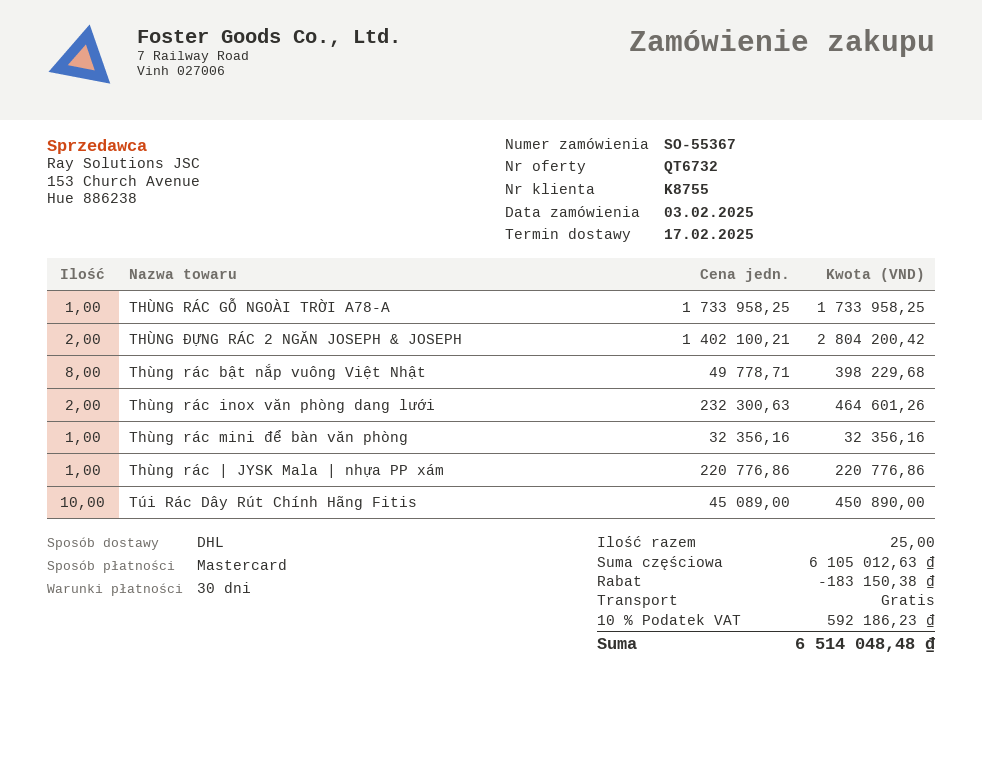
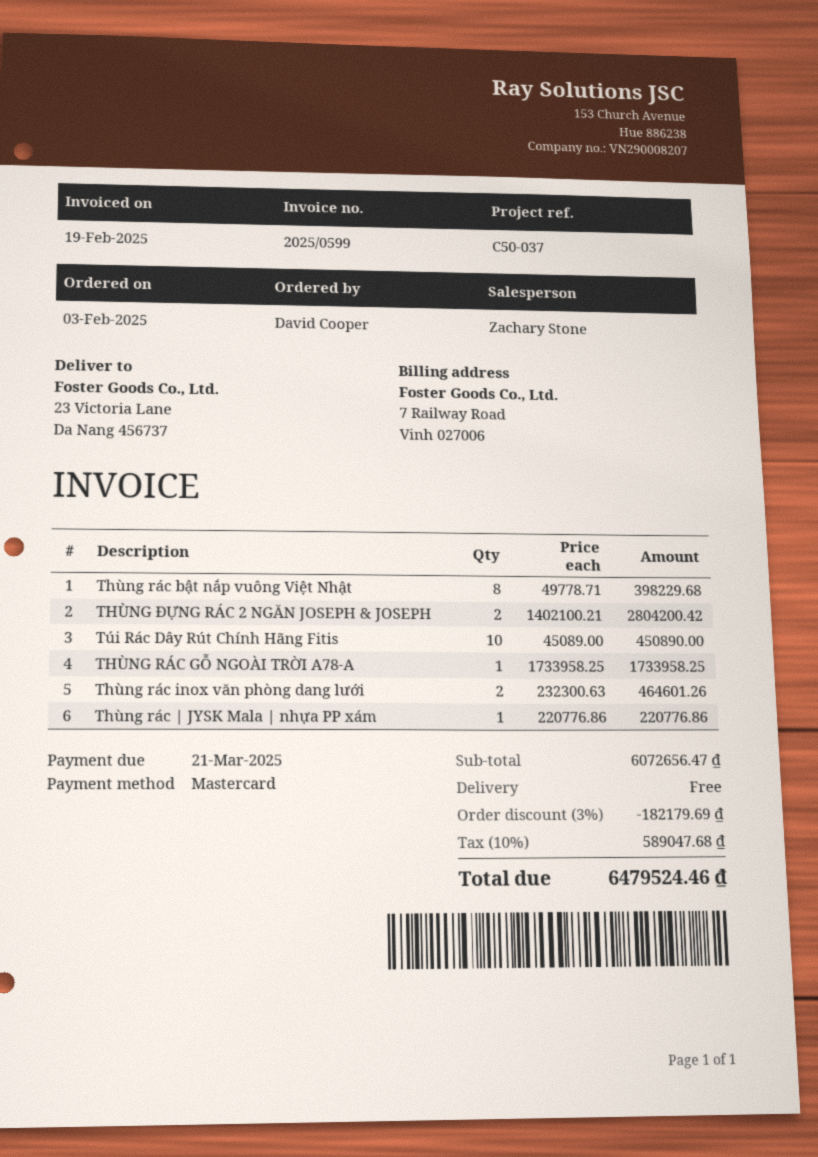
Thùng rác mini để bàn văn phòng: 1 x 32356.16 = 32356.16 -> none
subtotal: 6105012.63 -> 6072656.47
discount: 183150.38 -> 182179.69
tax: 10% = 592186.23 -> 10% = 589047.68
total: 6514048.48 -> 6479524.46

